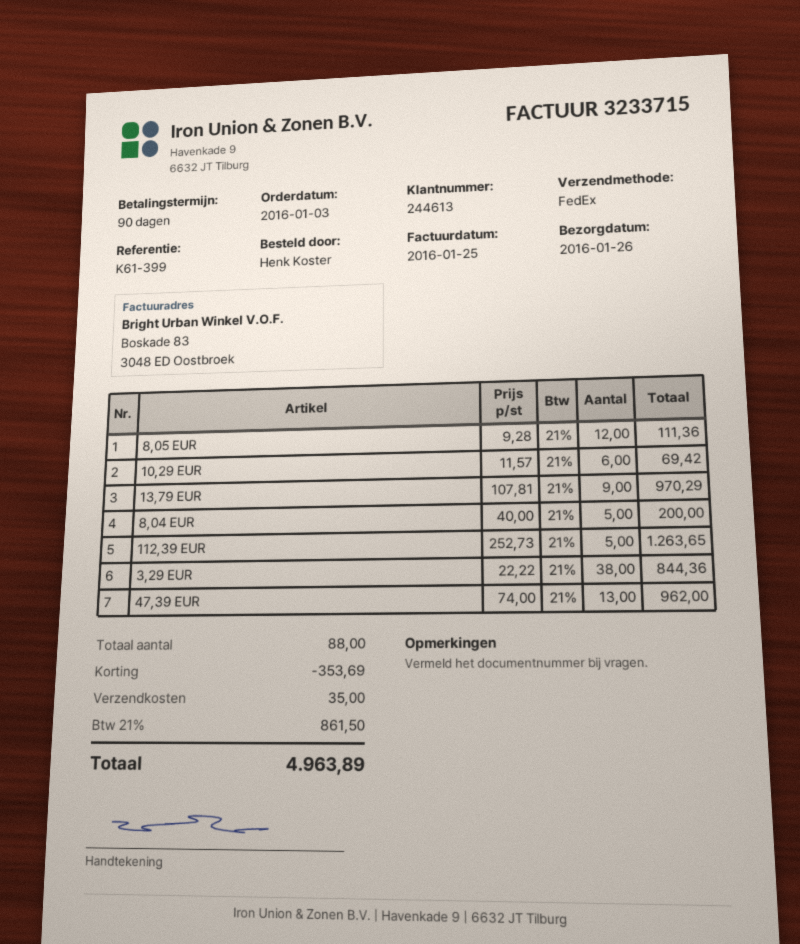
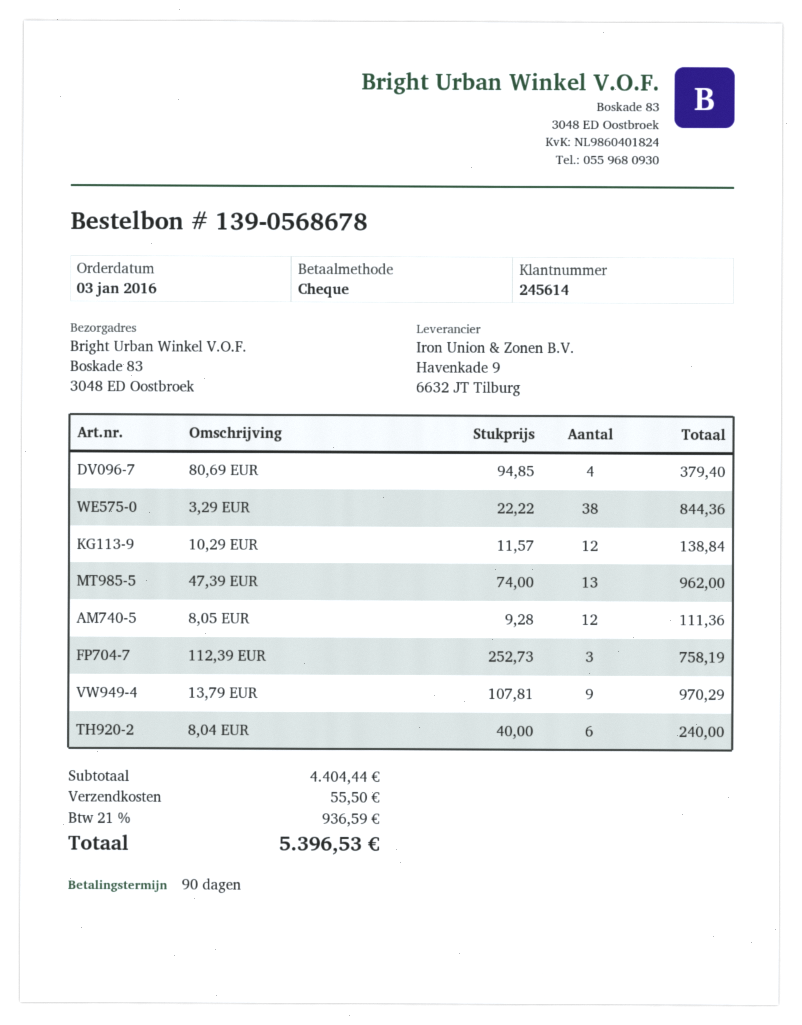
customer number: 244613 -> 245614
10,29 EUR: 6 x 11.57 = 69.42 -> 12 x 11.57 = 138.84
8,04 EUR: 5 x 40.00 = 200.00 -> 6 x 40.00 = 240.00
112,39 EUR: 5 x 252.73 = 1263.65 -> 3 x 252.73 = 758.19
80,69 EUR: none -> 4 x 94.85 = 379.40
discount: 353.69 -> none
shipping: 35.00 -> 55.50
tax: 21% = 861.50 -> 21% = 936.59
total: 4963.89 -> 5396.53

